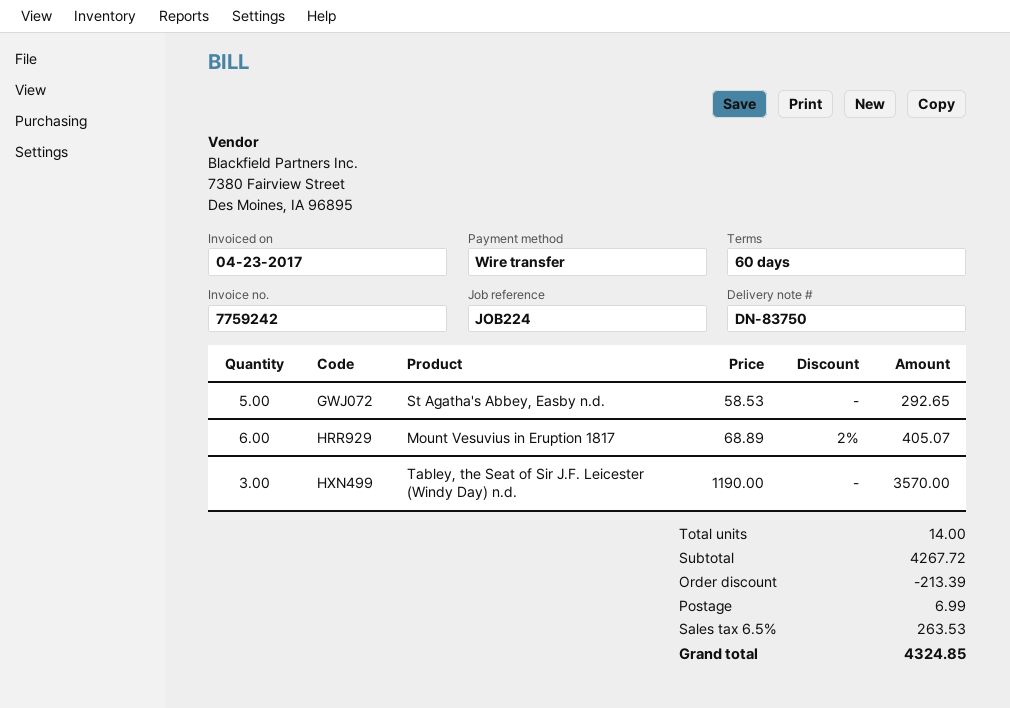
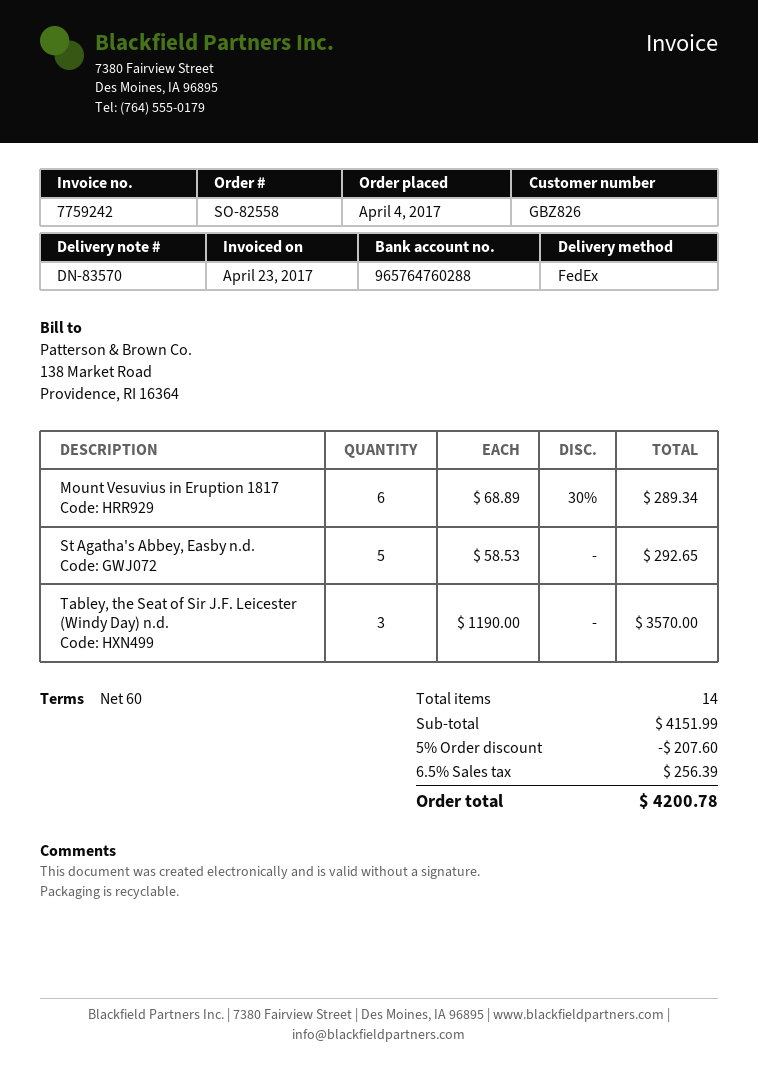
delivery note number: DN-83750 -> DN-83570
Mount Vesuvius in Eruption 1817: 6 x 68.89 - 2% = 405.07 -> 6 x 68.89 - 30% = 289.34
subtotal: 4267.72 -> 4151.99
discount: 213.39 -> 207.60
shipping: 6.99 -> none
tax: 6.5% = 263.53 -> 6.5% = 256.39
total: 4324.85 -> 4200.78

